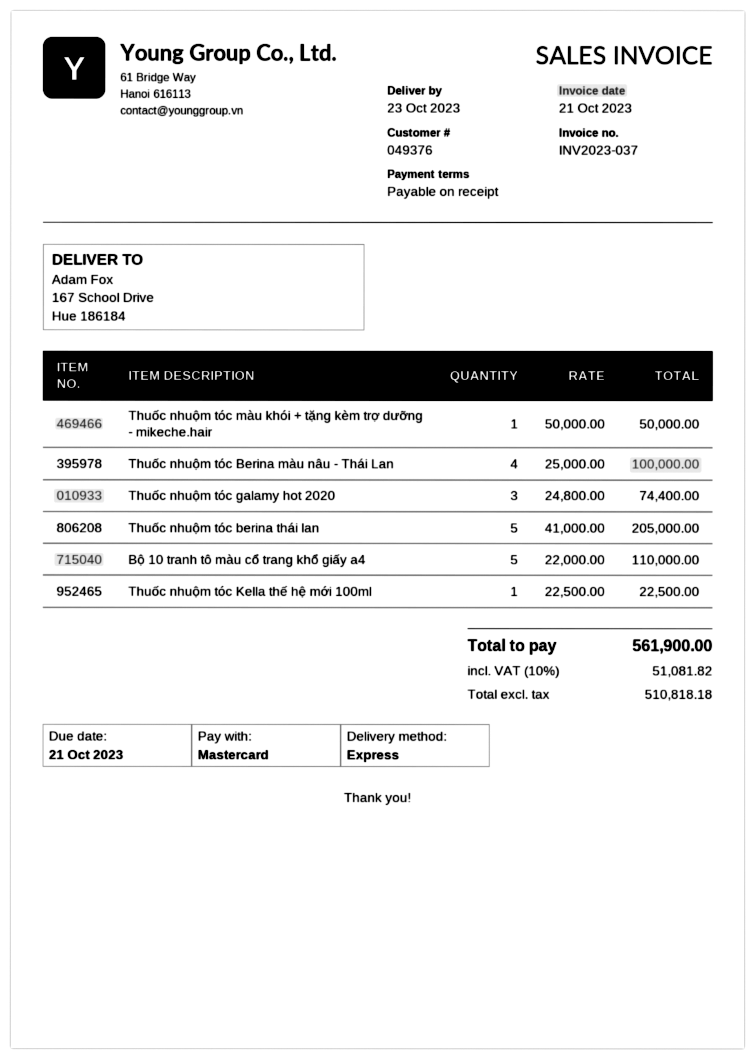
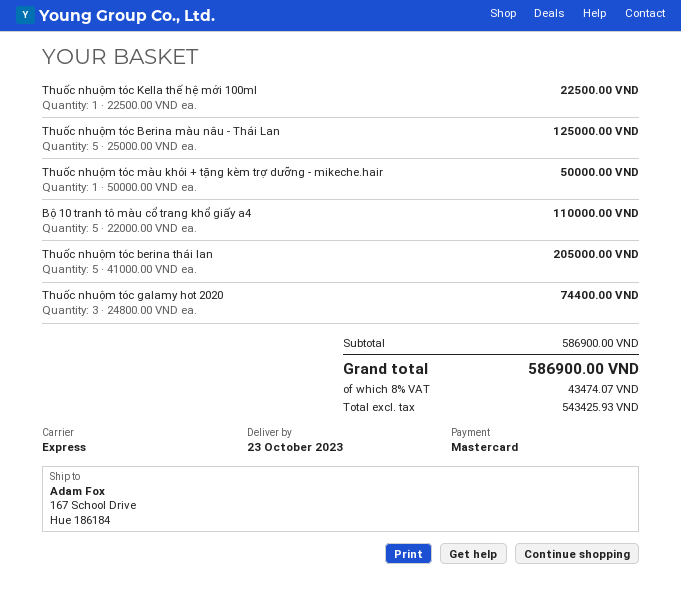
Thuốc nhuộm tóc Berina màu nâu - Thái Lan: 4 x 25000.00 = 100000.00 -> 5 x 25000.00 = 125000.00
net: 510818.18 -> 543425.93
tax: 10% = 51081.82 -> 8% = 43474.07
total: 561900.00 -> 586900.00

